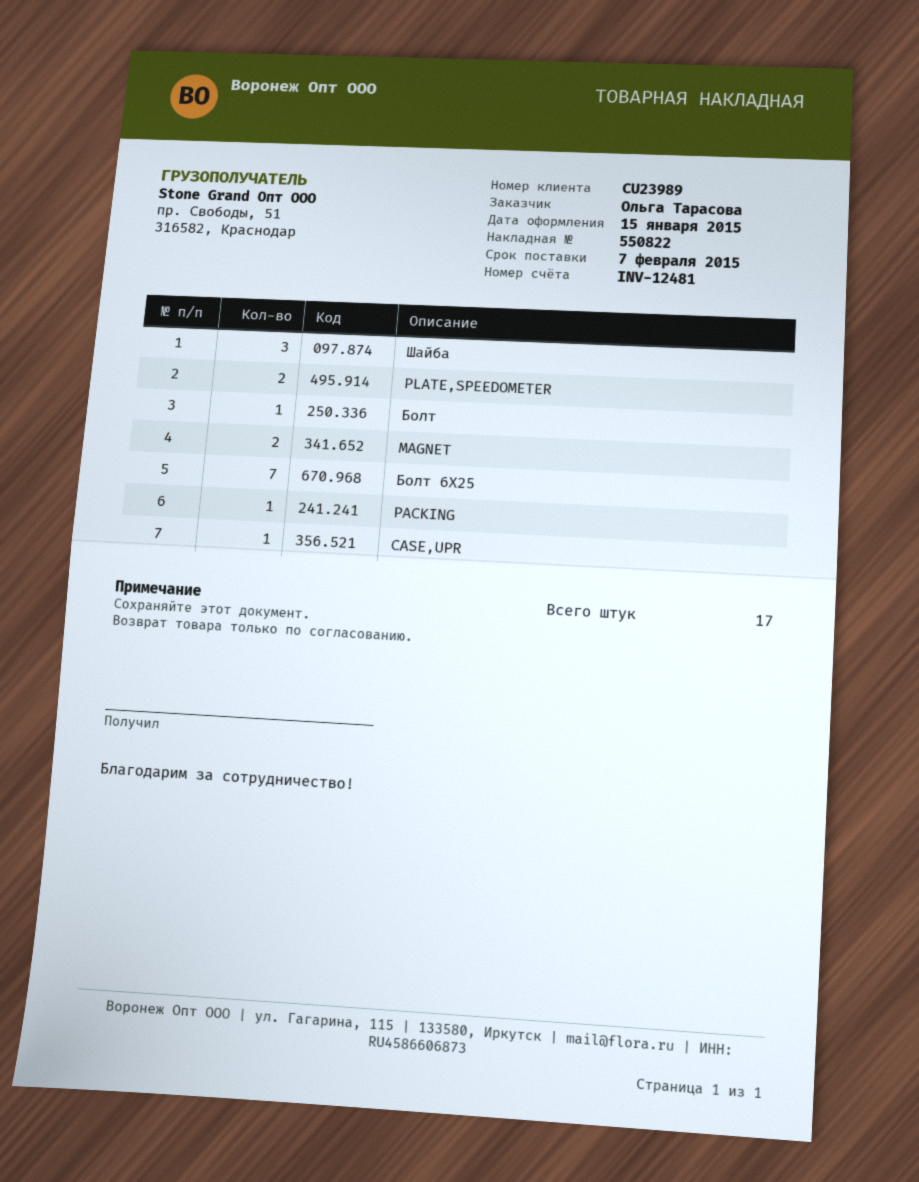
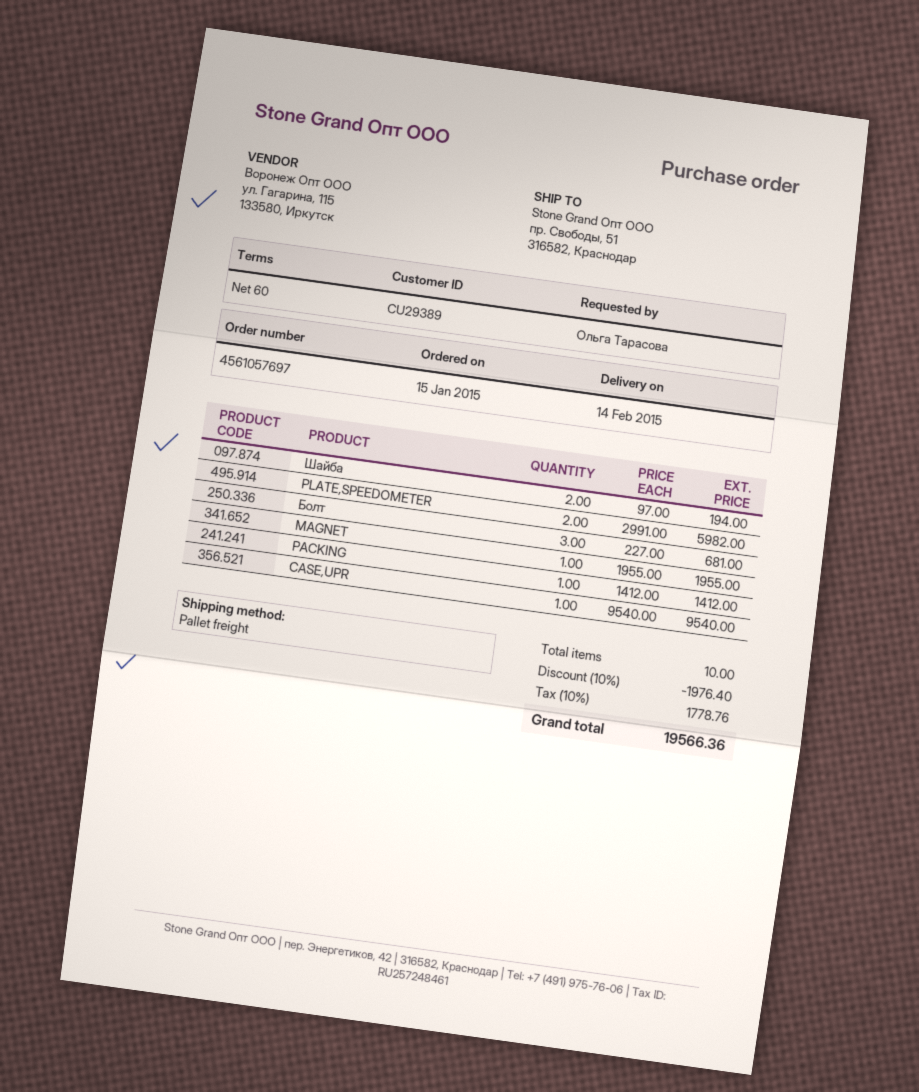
delivery date: 2015-02-07 -> 2015-02-14
customer number: CU23989 -> CU29389
Шайба: 3 -> 2
Болт: 1 -> 3
MAGNET: 2 -> 1
Болт 6X25: 7 -> none
total quantity: 17 -> 10

